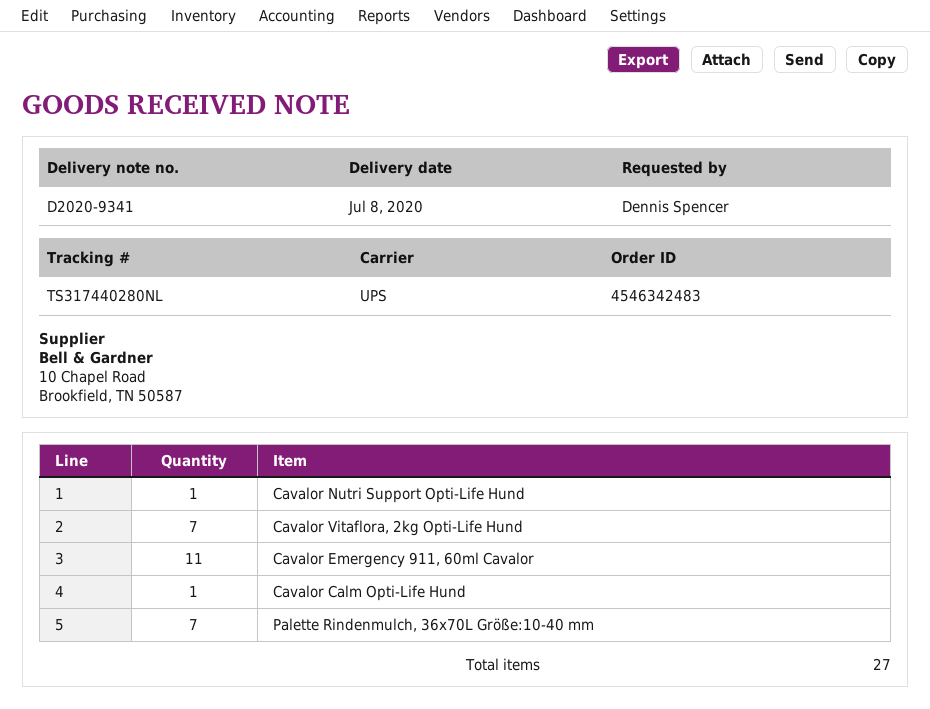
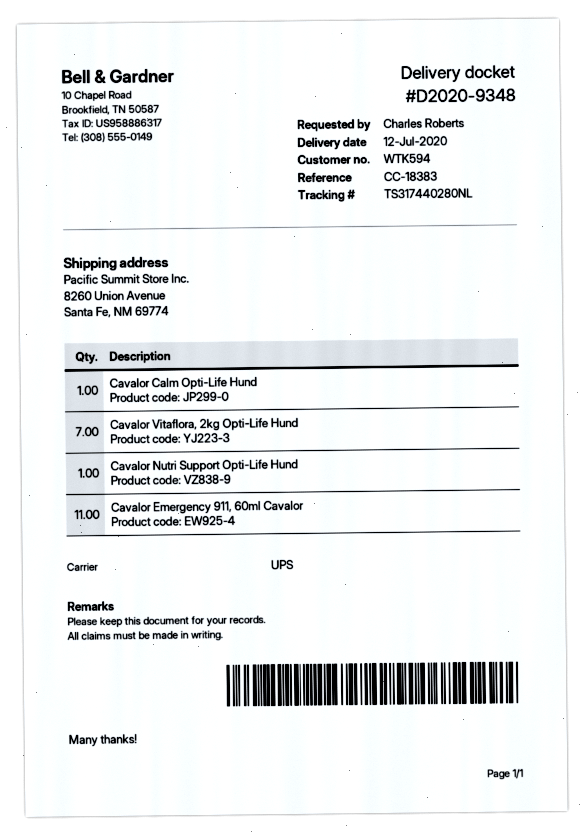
delivery note number: D2020-9341 -> D2020-9348
delivery date: 2020-07-08 -> 2020-07-12
ordered by: Dennis Spencer -> Charles Roberts
Palette Rindenmulch, 36x70L Größe:10-40 mm: 7 -> none

